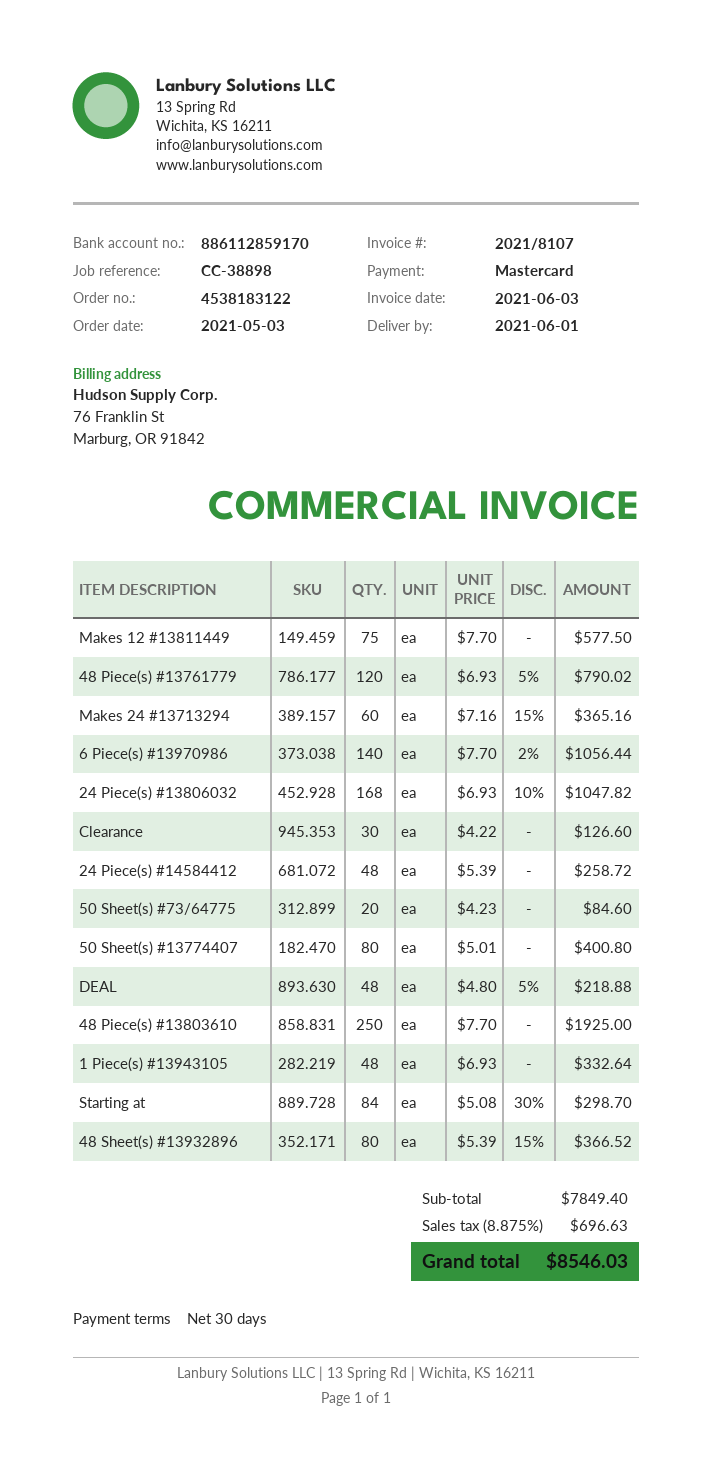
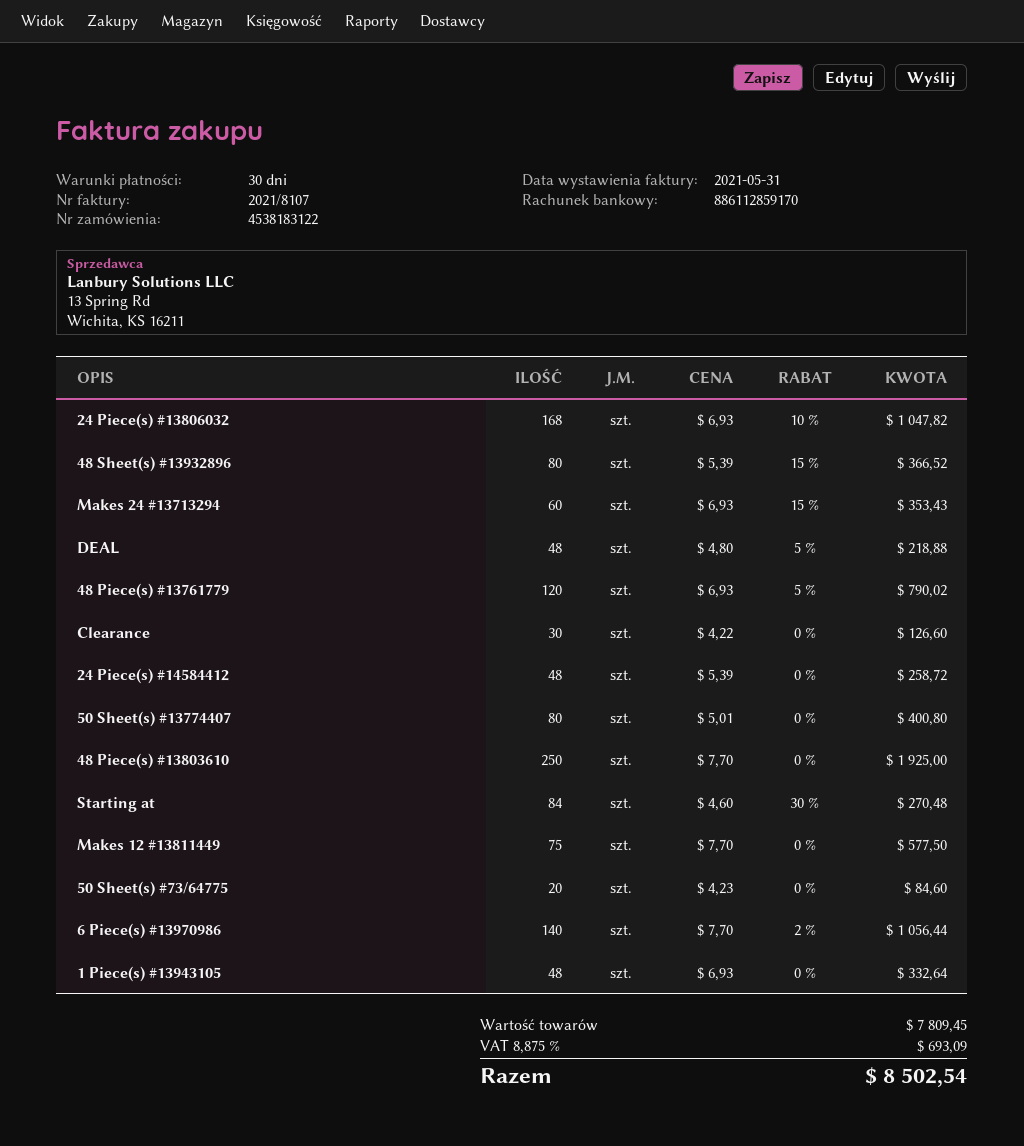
invoice date: 2021-06-03 -> 2021-05-31
Makes 24 #13713294: 60 x 7.16 - 15% = 365.16 -> 60 x 6.93 - 15% = 353.43
Starting at: 84 x 5.08 - 30% = 298.70 -> 84 x 4.60 - 30% = 270.48
subtotal: 7849.40 -> 7809.45
tax: 8.875% = 696.63 -> 8.875% = 693.09
total: 8546.03 -> 8502.54

